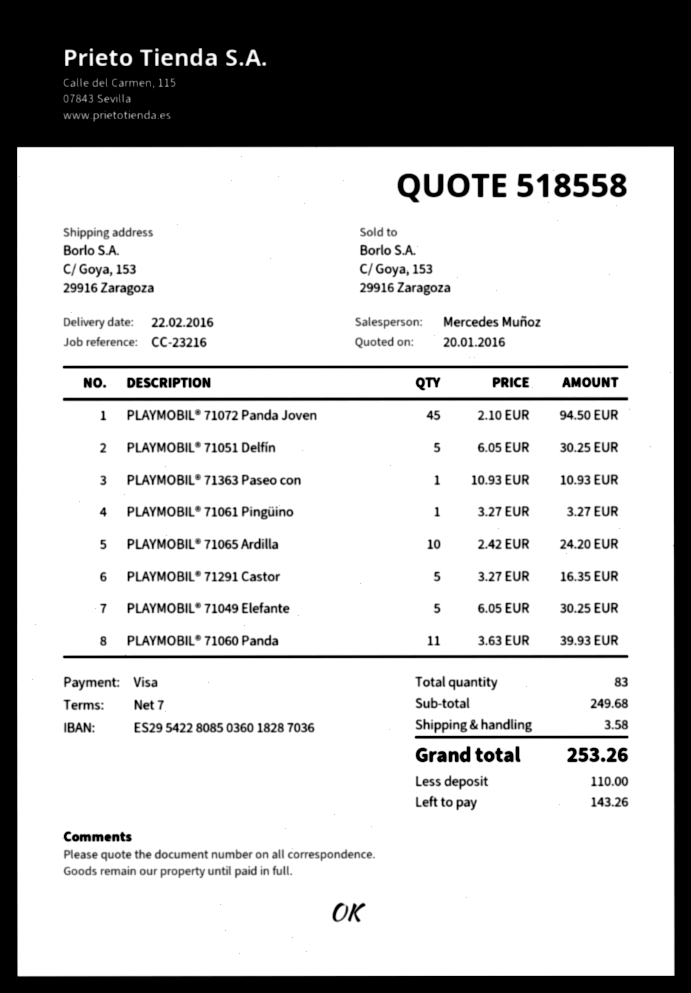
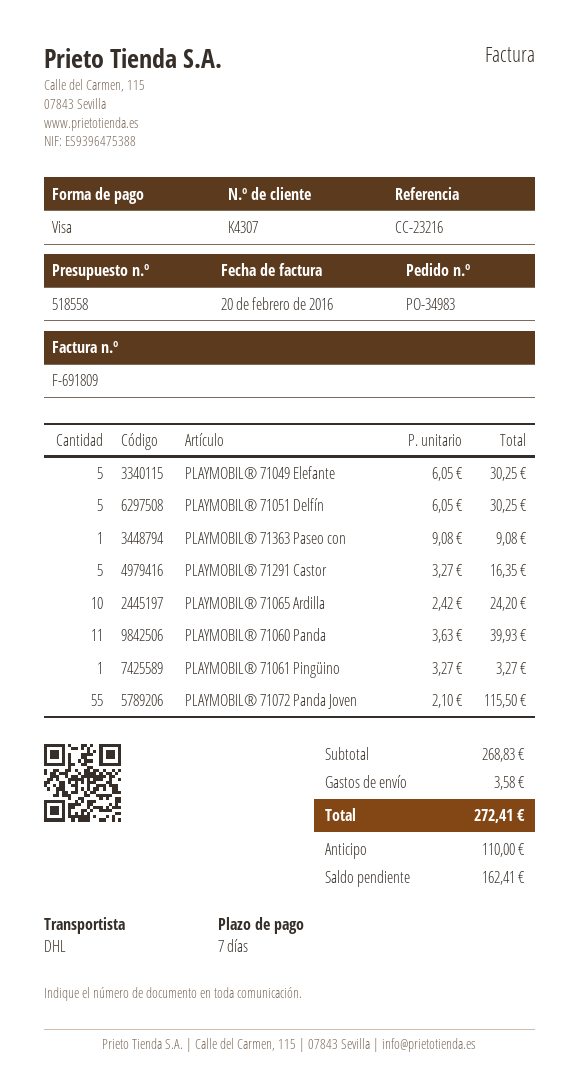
PLAYMOBIL® 71072 Panda Joven: 45 x 2.10 = 94.50 -> 55 x 2.10 = 115.50
PLAYMOBIL® 71363 Paseo con: 1 x 10.93 = 10.93 -> 1 x 9.08 = 9.08
subtotal: 249.68 -> 268.83
total: 253.26 -> 272.41
balance: 143.26 -> 162.41

